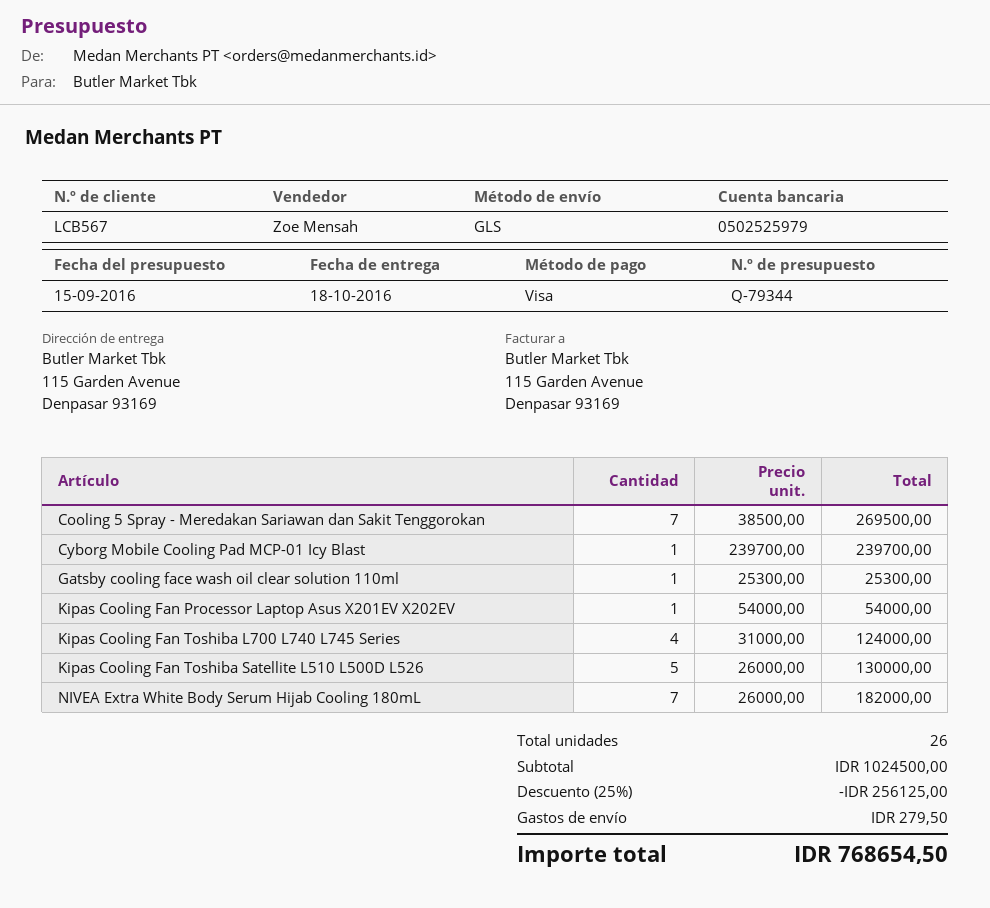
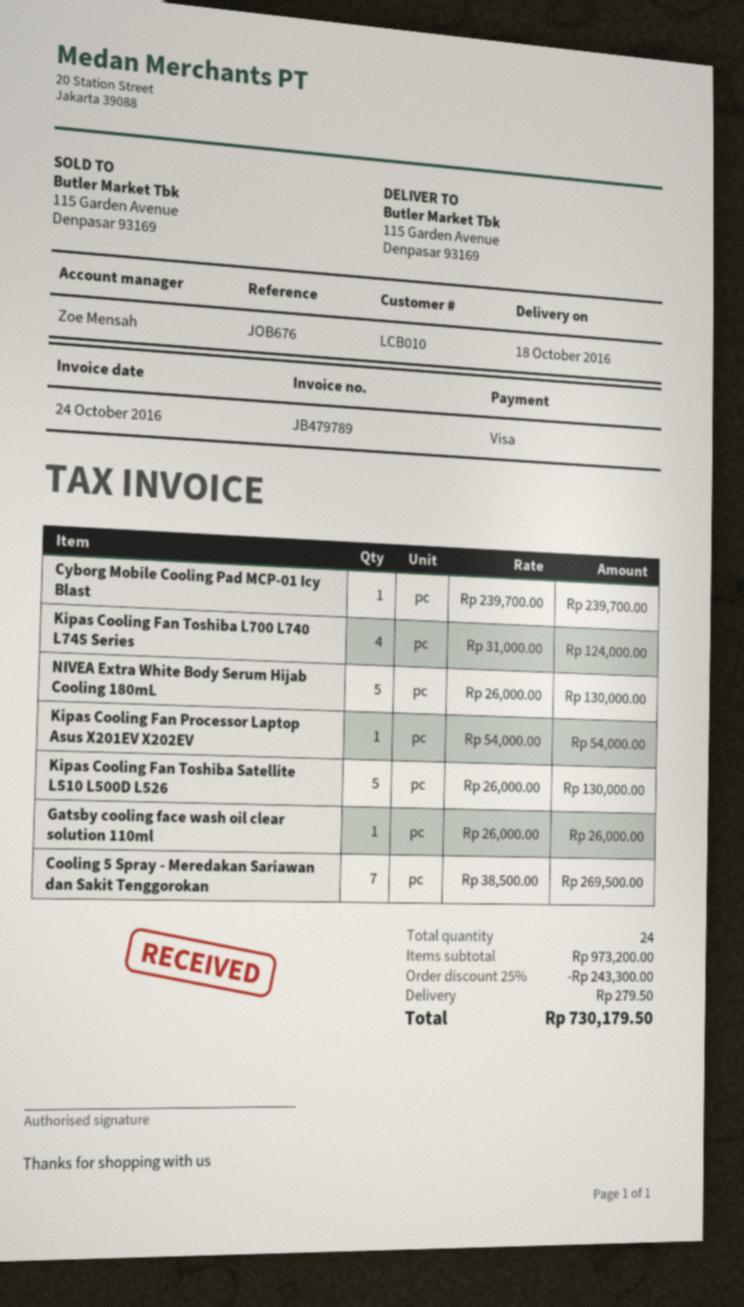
customer number: LCB567 -> LCB010
Gatsby cooling face wash oil clear solution 110ml: 1 x 25300.00 = 25300.00 -> 1 x 26000.00 = 26000.00
NIVEA Extra White Body Serum Hijab Cooling 180mL: 7 x 26000.00 = 182000.00 -> 5 x 26000.00 = 130000.00
total quantity: 26 -> 24
subtotal: 1024500.00 -> 973200.00
discount: 25% = 256125.00 -> 25% = 243300.00
total: 768654.50 -> 730179.50

